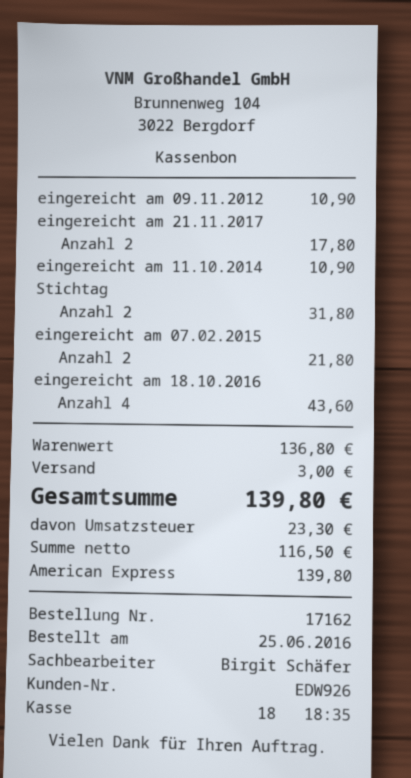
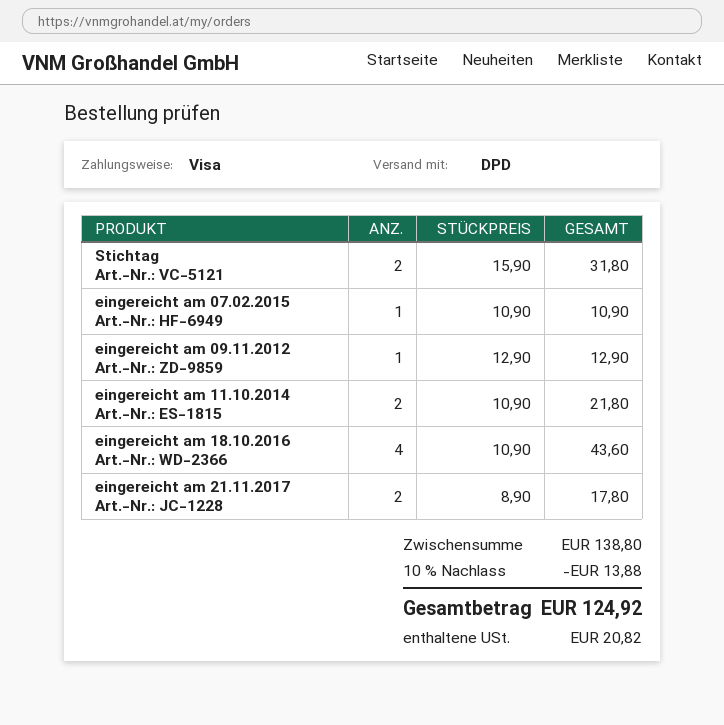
payment method: American Express -> Visa
eingereicht am 09.11.2012: 1 for 10.90 -> 1 for 12.90
eingereicht am 11.10.2014: 1 for 10.90 -> 2 for 21.80
eingereicht am 07.02.2015: 2 for 21.80 -> 1 for 10.90
subtotal: 136.80 -> 138.80
discount: none -> 10% = 13.88
shipping: 3.00 -> none
tax: 23.30 -> 20.82
total: 139.80 -> 124.92

